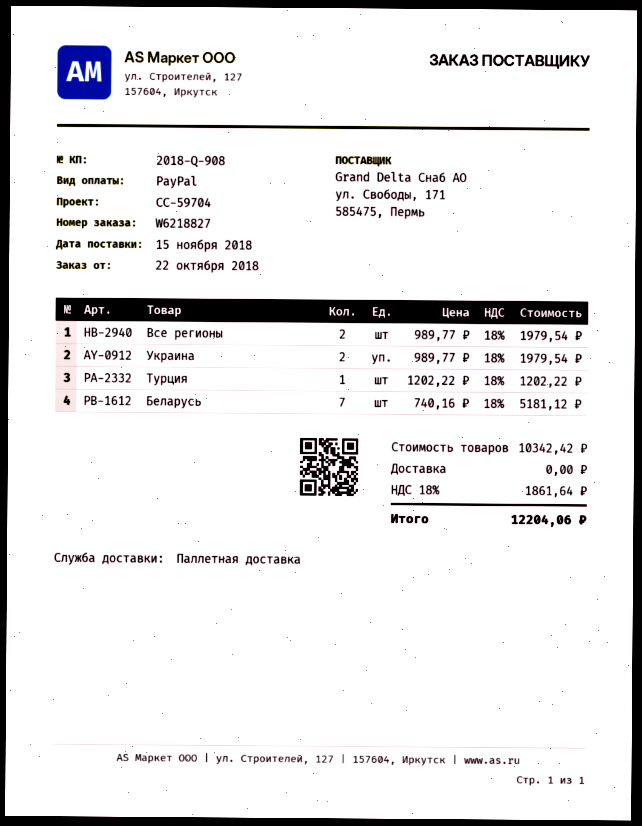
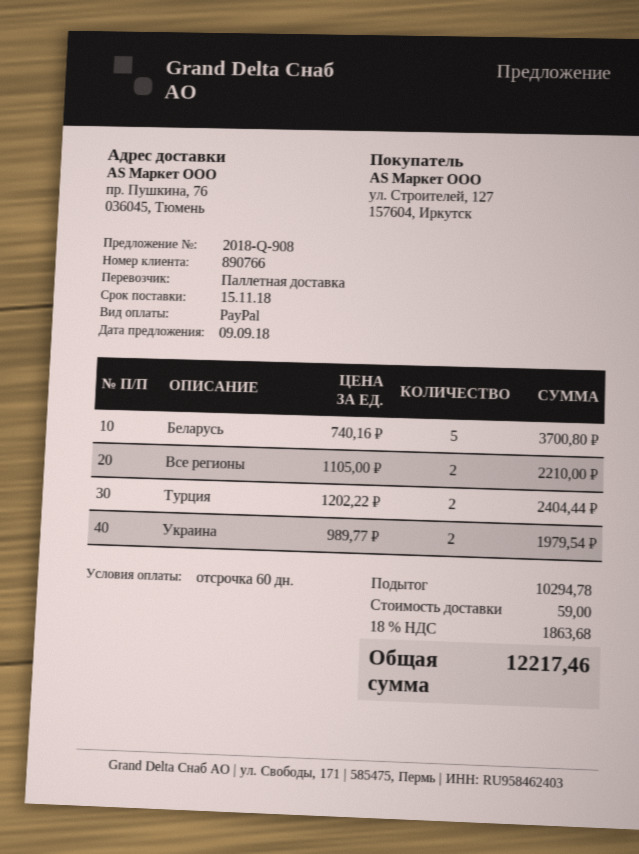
Все регионы: 2 x 989.77 = 1979.54 -> 2 x 1105.00 = 2210.00
Турция: 1 x 1202.22 = 1202.22 -> 2 x 1202.22 = 2404.44
Беларусь: 7 x 740.16 = 5181.12 -> 5 x 740.16 = 3700.80
subtotal: 10342.42 -> 10294.78
shipping: 0.00 -> 59.00
tax: 18% = 1861.64 -> 18% = 1863.68
total: 12204.06 -> 12217.46

